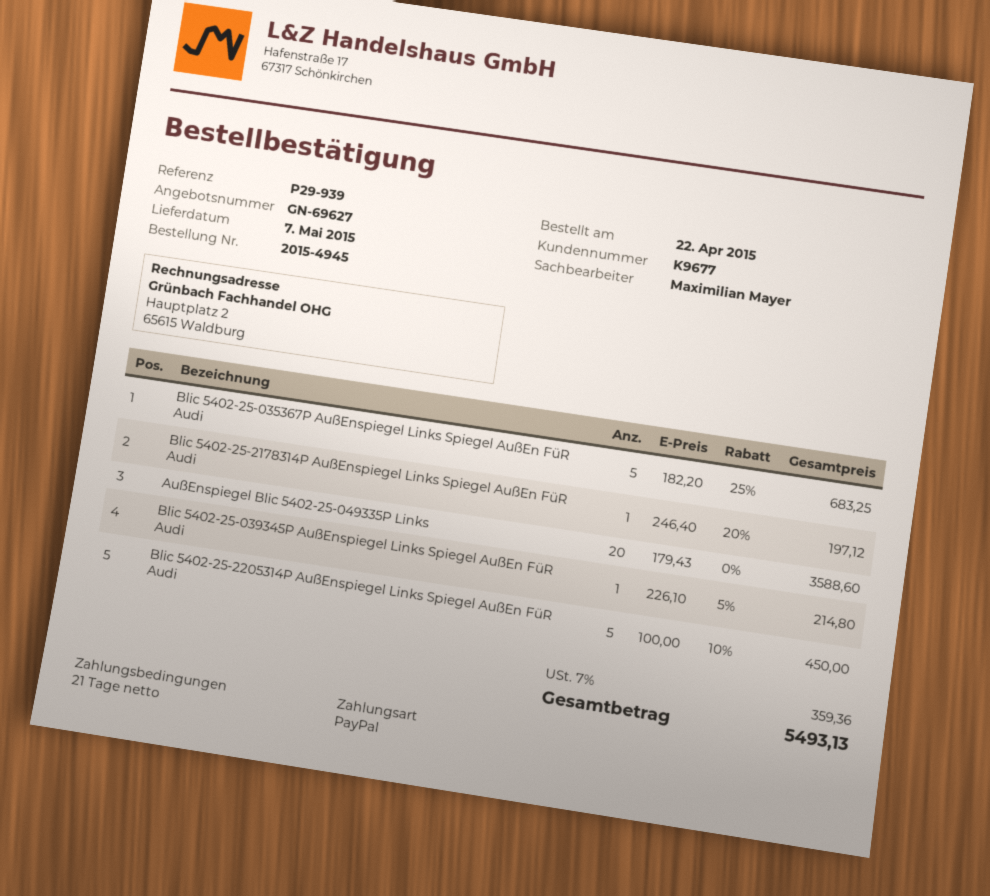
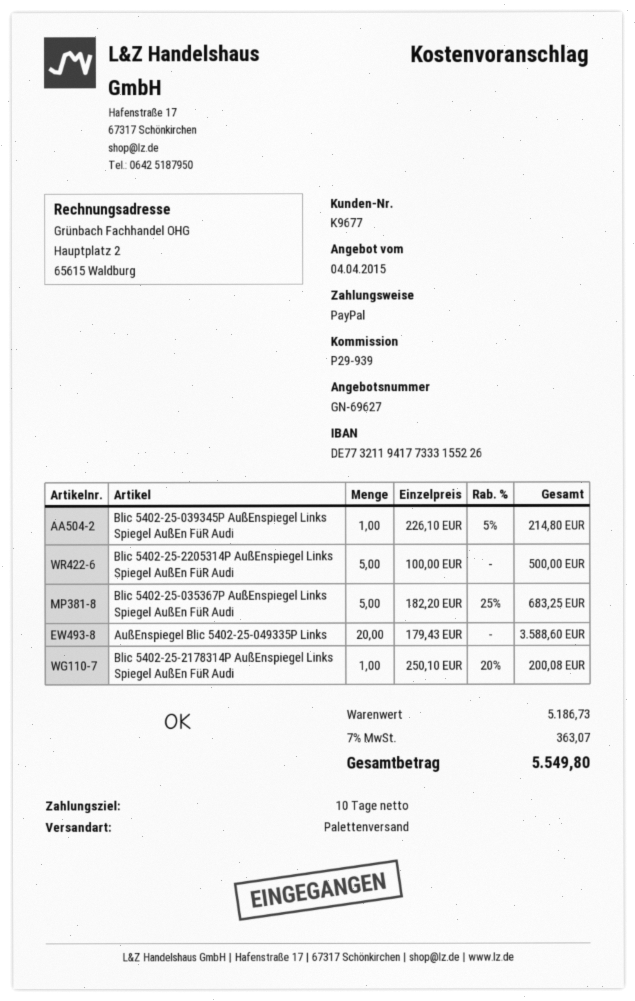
payment terms: 21 days -> 10 days
Blic 5402-25-2178314P AußEnspiegel Links Spiegel AußEn FüR Audi: 1 x 246.40 - 20% = 197.12 -> 1 x 250.10 - 20% = 200.08
Blic 5402-25-2205314P AußEnspiegel Links Spiegel AußEn FüR Audi: 5 x 100.00 - 10% = 450.00 -> 5 x 100.00 = 500.00
tax: 7% = 359.36 -> 7% = 363.07
total: 5493.13 -> 5549.80

